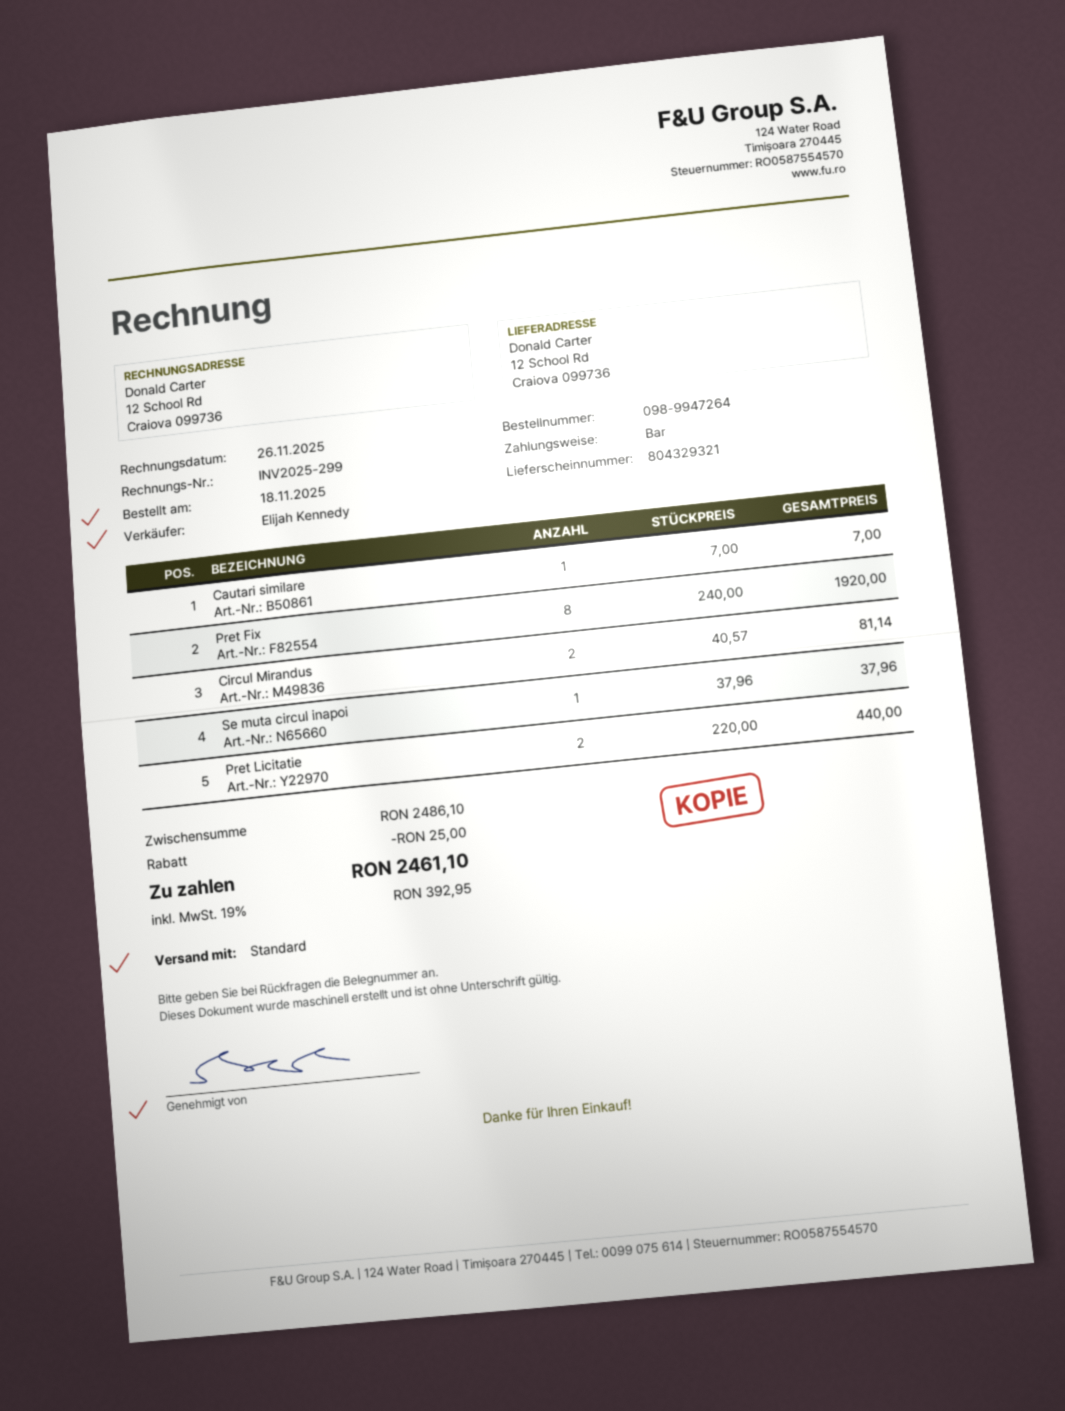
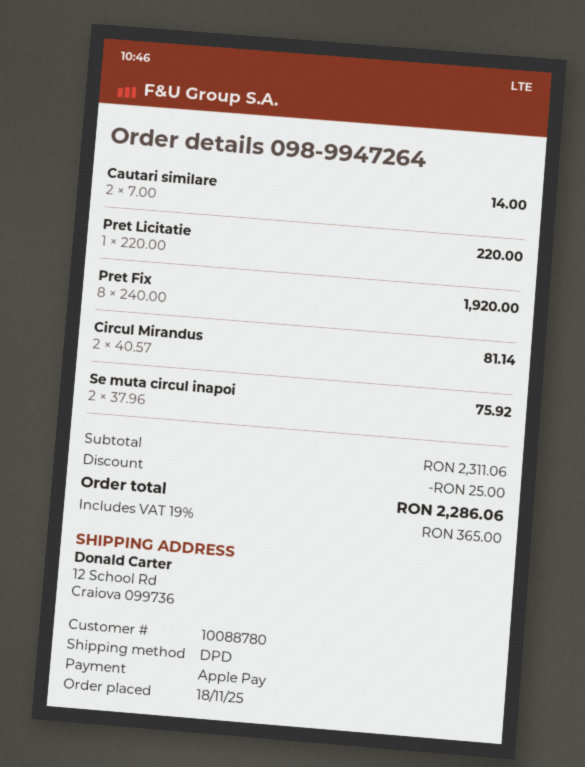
payment method: cash -> Apple Pay
shipping method: standard -> DPD
Cautari similare: 1 x 7.00 = 7.00 -> 2 x 7.00 = 14.00
Se muta circul inapoi: 1 x 37.96 = 37.96 -> 2 x 37.96 = 75.92
Pret Licitatie: 2 x 220.00 = 440.00 -> 1 x 220.00 = 220.00
subtotal: 2486.10 -> 2311.06
tax: 19% = 392.95 -> 19% = 365.00
total: 2461.10 -> 2286.06

